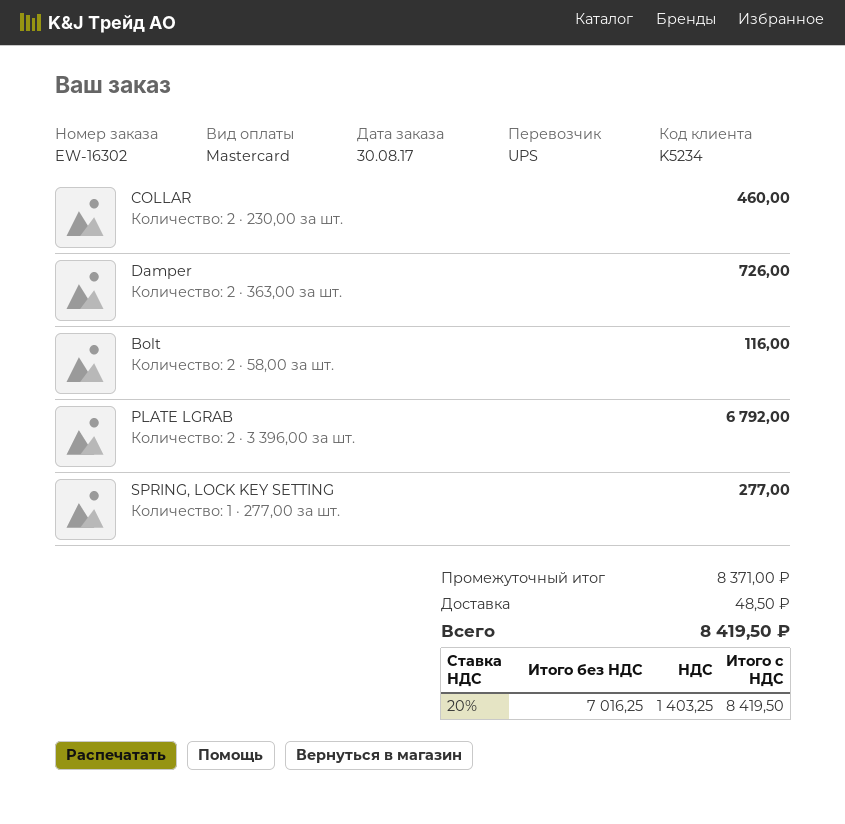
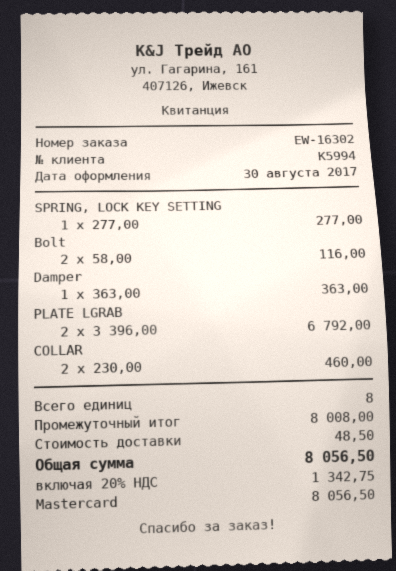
customer number: K5234 -> K5994
Damper: 2 x 363.00 = 726.00 -> 1 x 363.00 = 363.00
subtotal: 8371.00 -> 8008.00
tax: 20% = 1403.25 -> 20% = 1342.75
total: 8419.50 -> 8056.50

